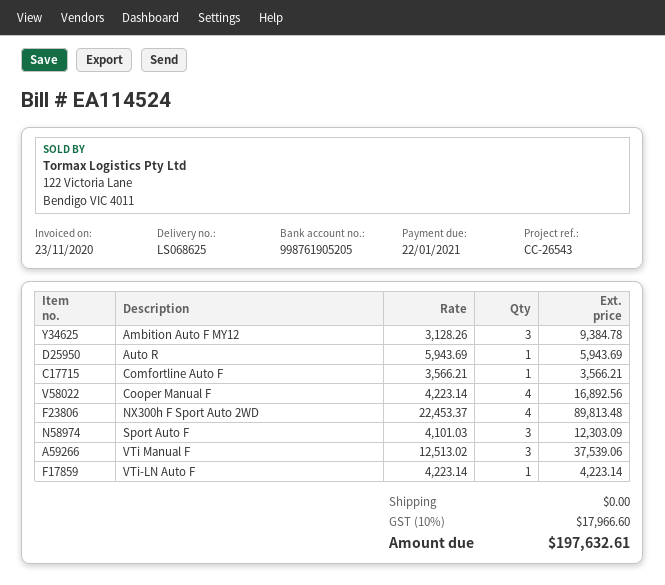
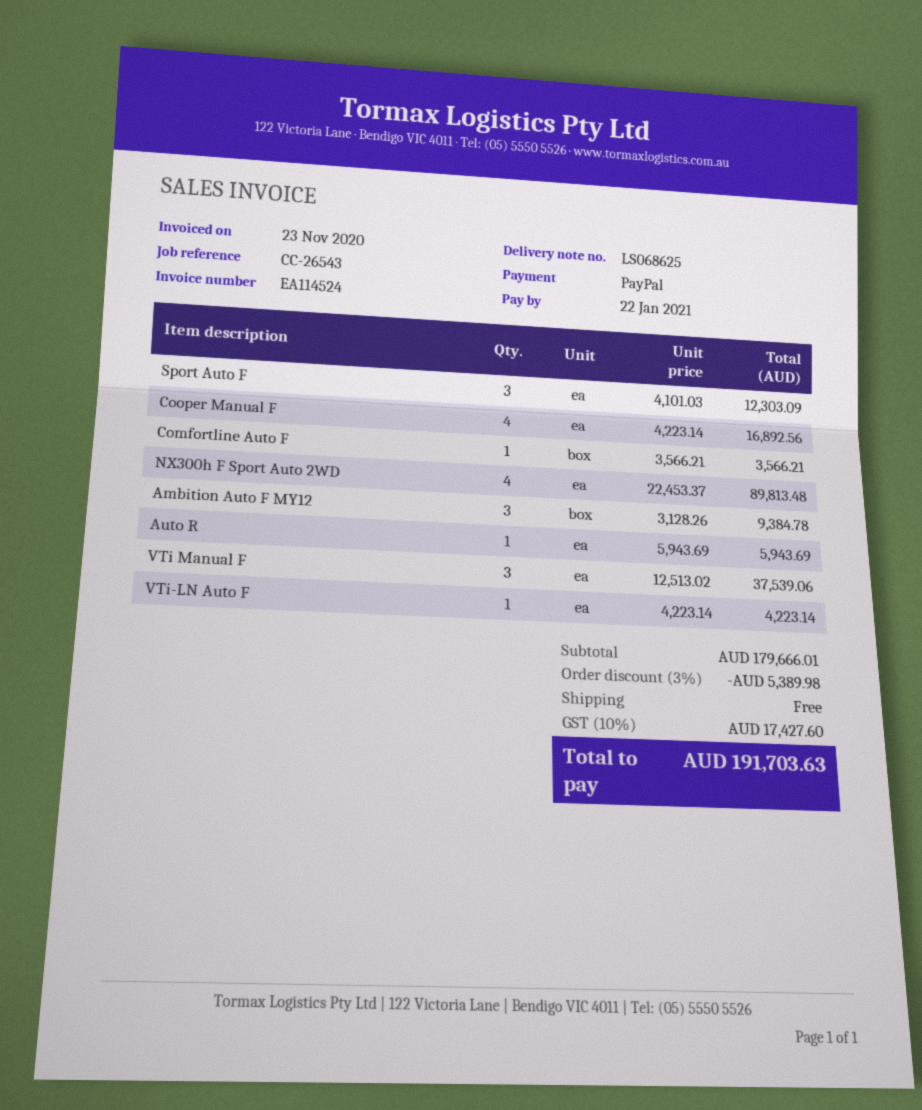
discount: none -> 3% = 5389.98
tax: 10% = 17966.60 -> 10% = 17427.60
total: 197632.61 -> 191703.63

